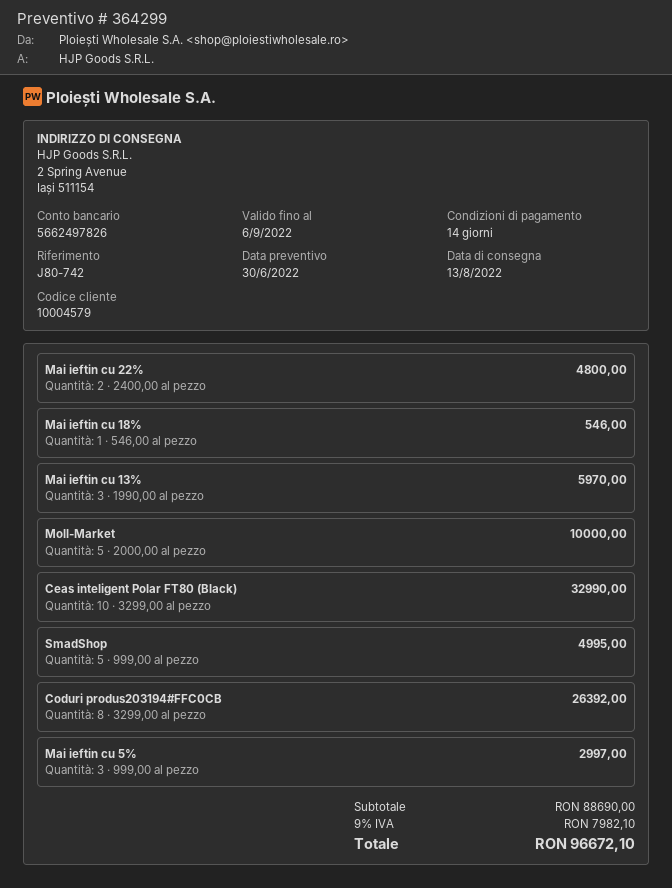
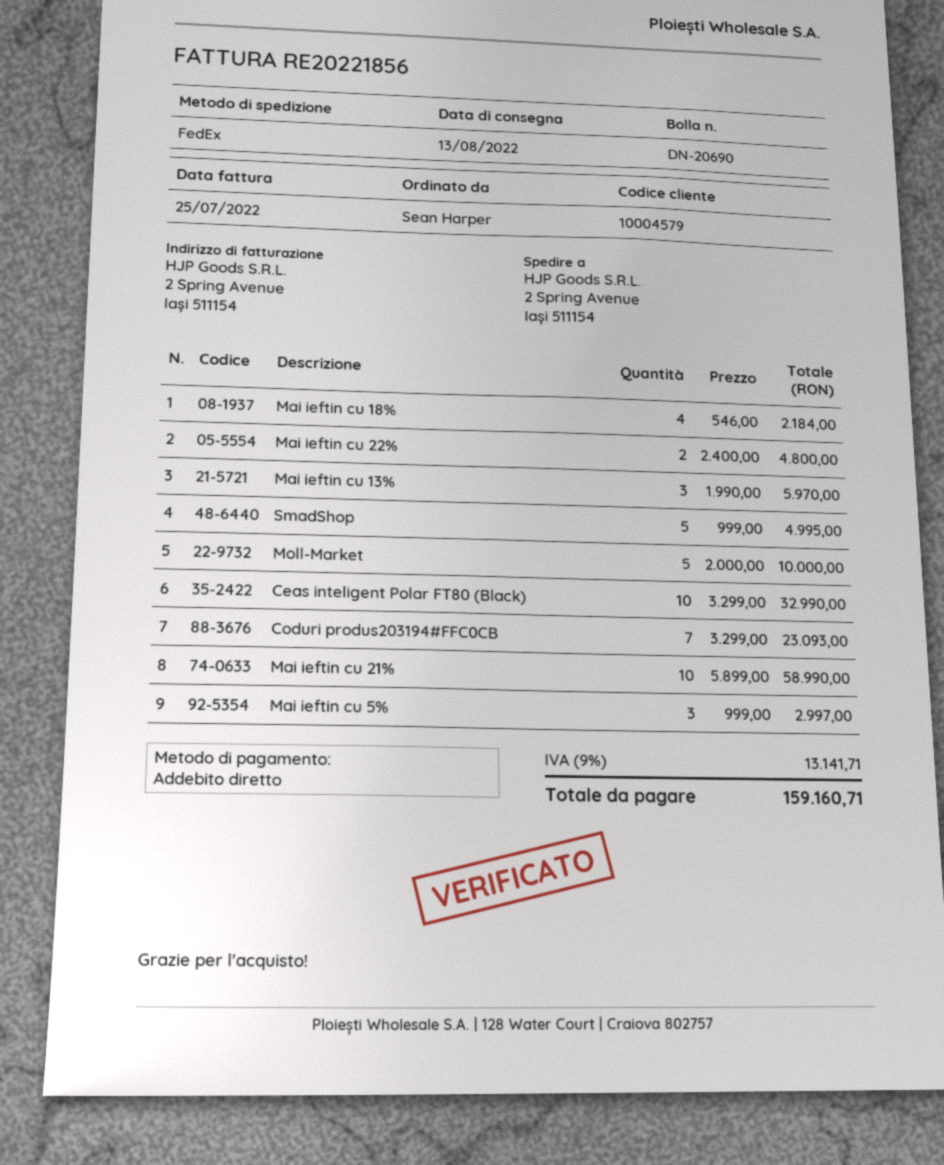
Mai ieftin cu 18%: 1 x 546.00 = 546.00 -> 4 x 546.00 = 2184.00
Coduri produs203194#FFC0CB: 8 x 3299.00 = 26392.00 -> 7 x 3299.00 = 23093.00
Mai ieftin cu 21%: none -> 10 x 5899.00 = 58990.00
tax: 9% = 7982.10 -> 9% = 13141.71
total: 96672.10 -> 159160.71

